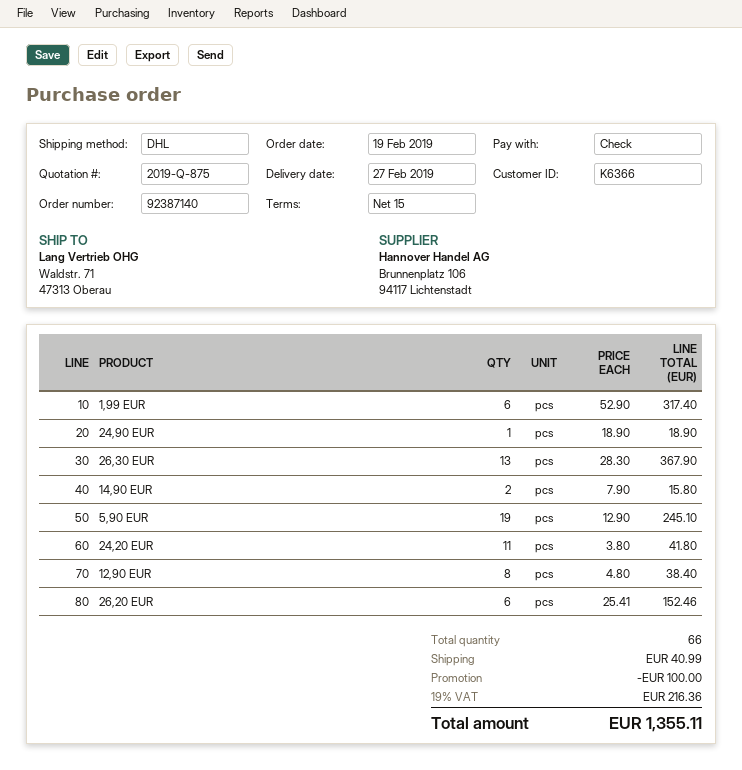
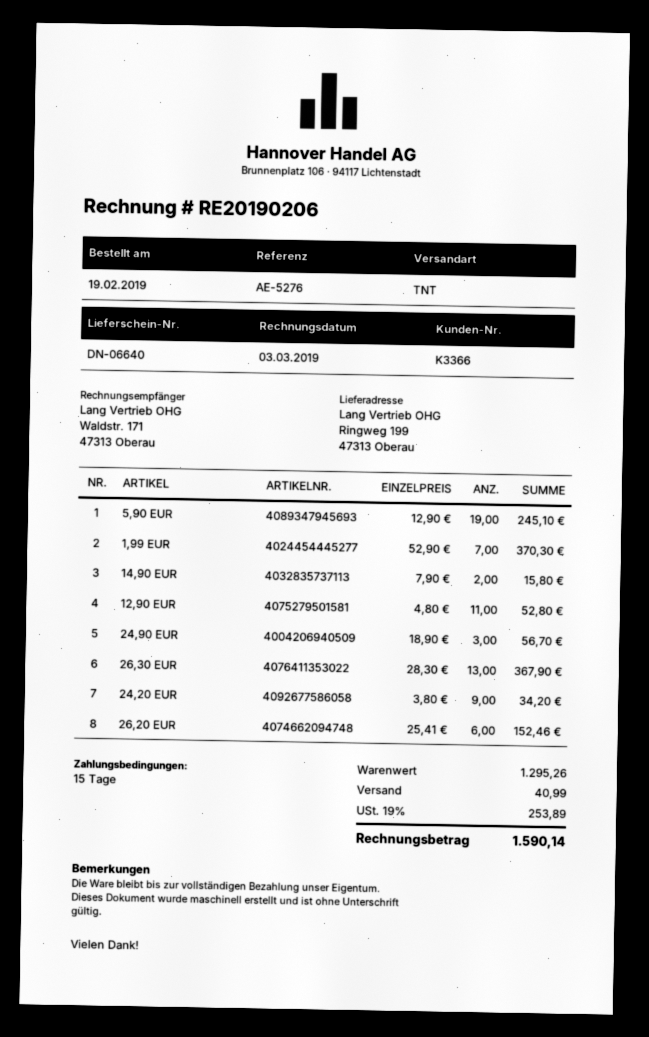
customer number: K6366 -> K3366
shipping method: DHL -> TNT
ship to: Waldstr. 71, 47313 Oberau -> Ringweg 199, 47313 Oberau
1,99 EUR: 6 x 52.90 = 317.40 -> 7 x 52.90 = 370.30
24,90 EUR: 1 x 18.90 = 18.90 -> 3 x 18.90 = 56.70
24,20 EUR: 11 x 3.80 = 41.80 -> 9 x 3.80 = 34.20
12,90 EUR: 8 x 4.80 = 38.40 -> 11 x 4.80 = 52.80
discount: 100.00 -> none
tax: 19% = 216.36 -> 19% = 253.89
total: 1355.11 -> 1590.14

